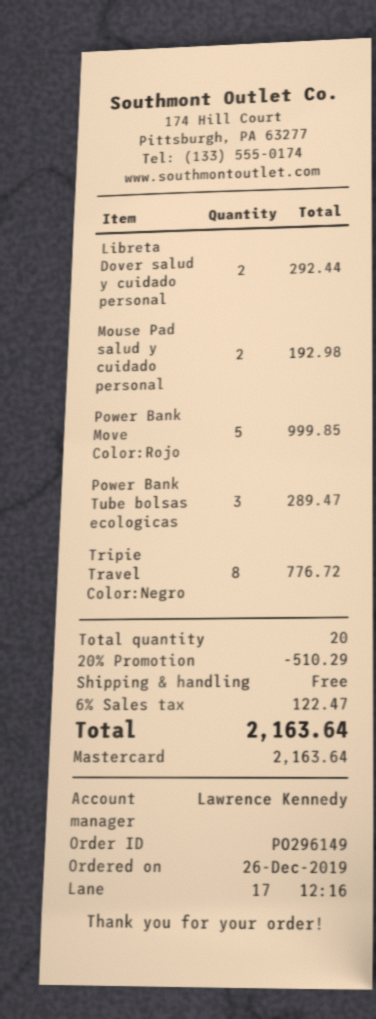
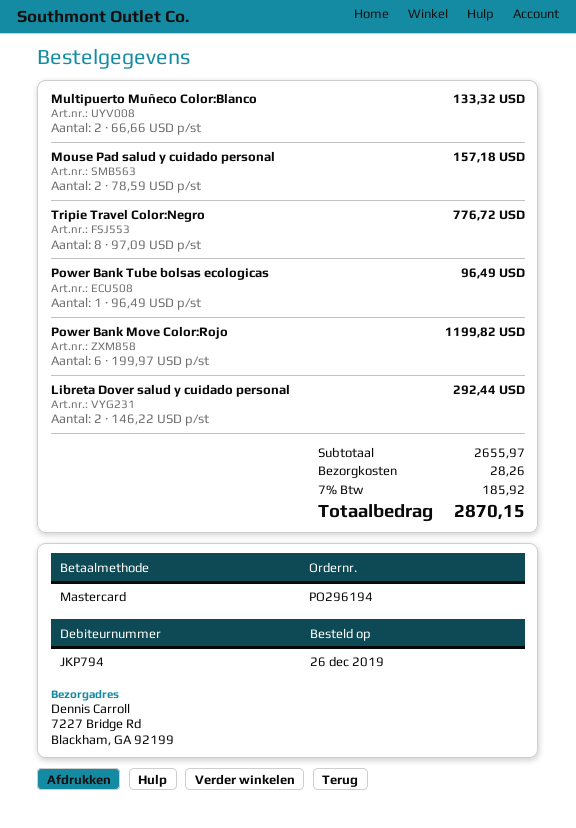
order number: PO296149 -> PO296194
Mouse Pad salud y cuidado personal: 2 for 192.98 -> 2 for 157.18
Power Bank Move Color:Rojo: 5 for 999.85 -> 6 for 1199.82
Power Bank Tube bolsas ecologicas: 3 for 289.47 -> 1 for 96.49
Multipuerto Muñeco Color:Blanco: none -> 2 for 133.32
discount: 20% = 510.29 -> none
shipping: 0.00 -> 28.26
tax: 6% = 122.47 -> 7% = 185.92
total: 2163.64 -> 2870.15

